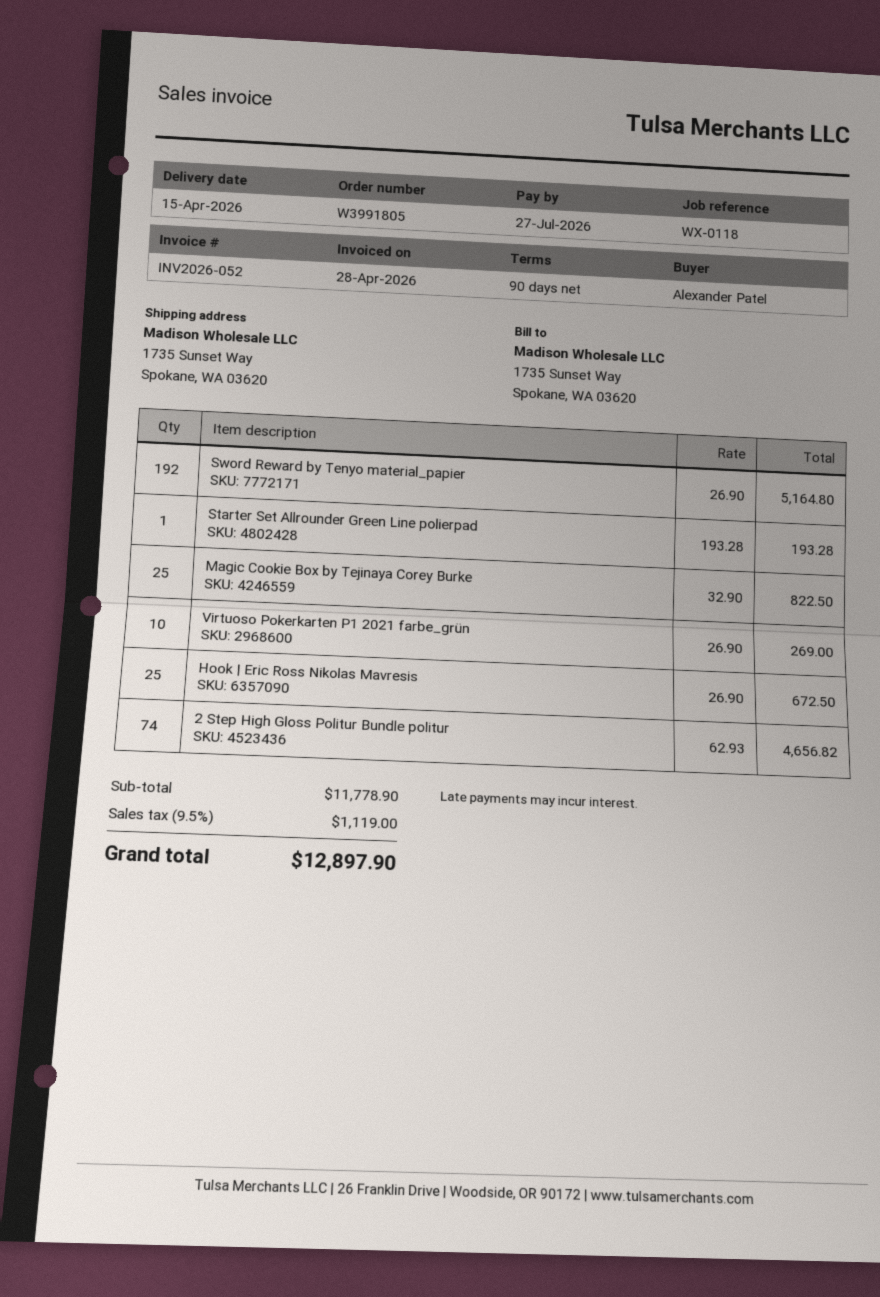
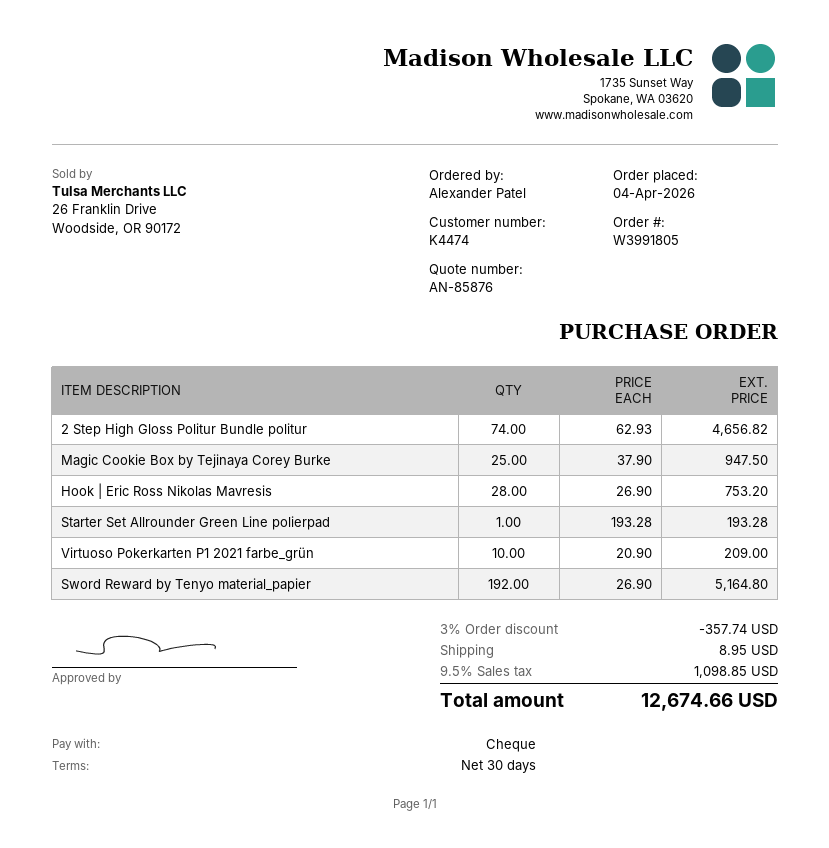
payment terms: 90 days -> 30 days
Magic Cookie Box by Tejinaya Corey Burke: 25 x 32.90 = 822.50 -> 25 x 37.90 = 947.50
Virtuoso Pokerkarten P1 2021 farbe_grün: 10 x 26.90 = 269.00 -> 10 x 20.90 = 209.00
Hook | Eric Ross Nikolas Mavresis: 25 x 26.90 = 672.50 -> 28 x 26.90 = 753.20
discount: none -> 3% = 357.74
shipping: none -> 8.95
tax: 9.5% = 1119.00 -> 9.5% = 1098.85
total: 12897.90 -> 12674.66

